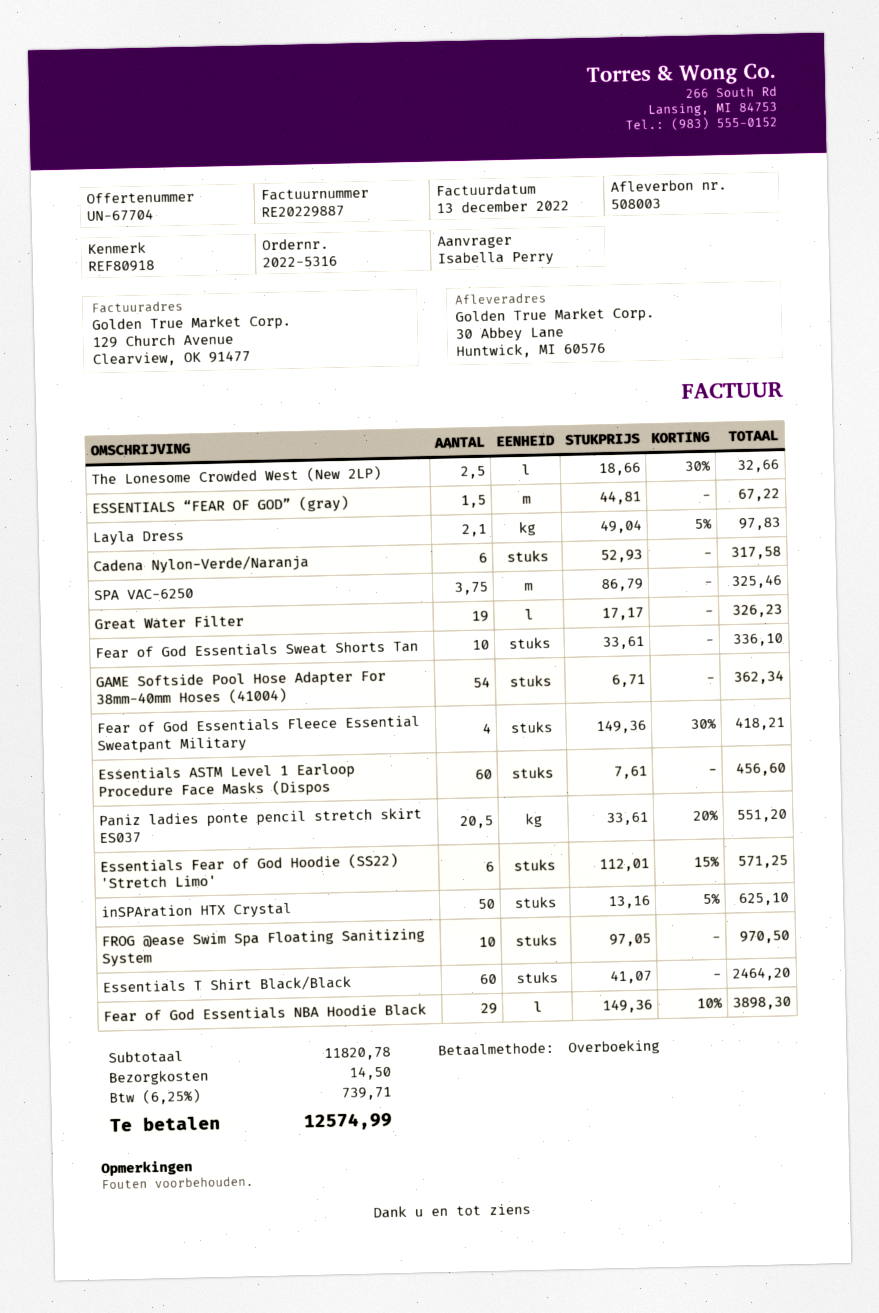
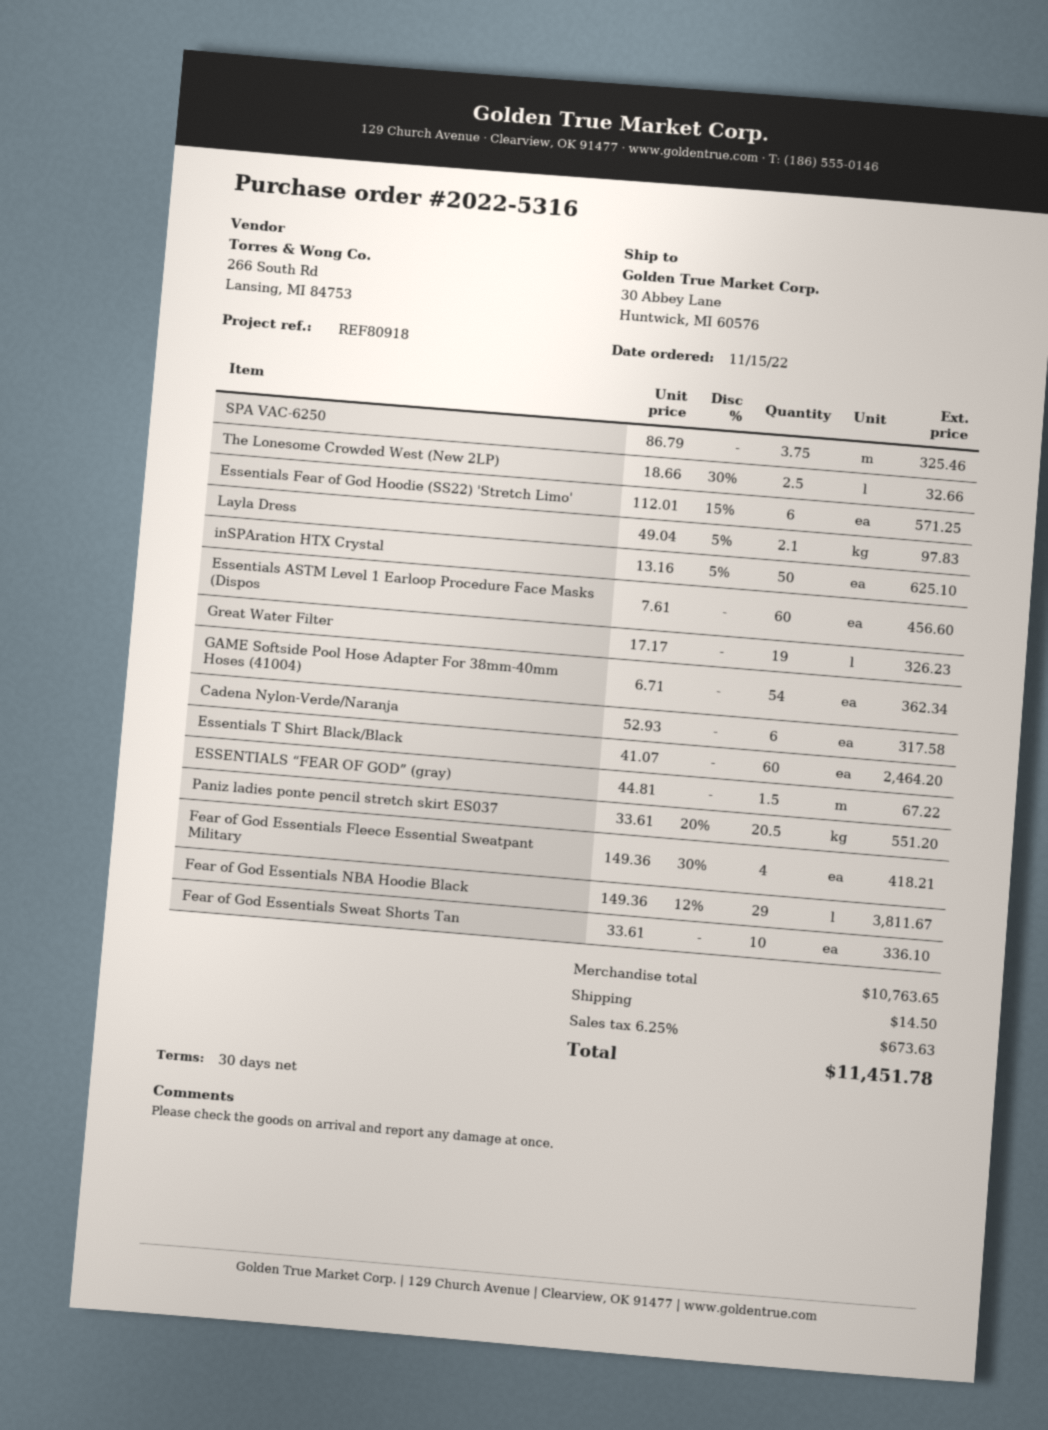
FROG @ease Swim Spa Floating Sanitizing System: 10 x 97.05 = 970.50 -> none
Fear of God Essentials NBA Hoodie Black: 29 x 149.36 - 10% = 3898.30 -> 29 x 149.36 - 12% = 3811.67
subtotal: 11820.78 -> 10763.65
tax: 6.25% = 739.71 -> 6.25% = 673.63
total: 12574.99 -> 11451.78

